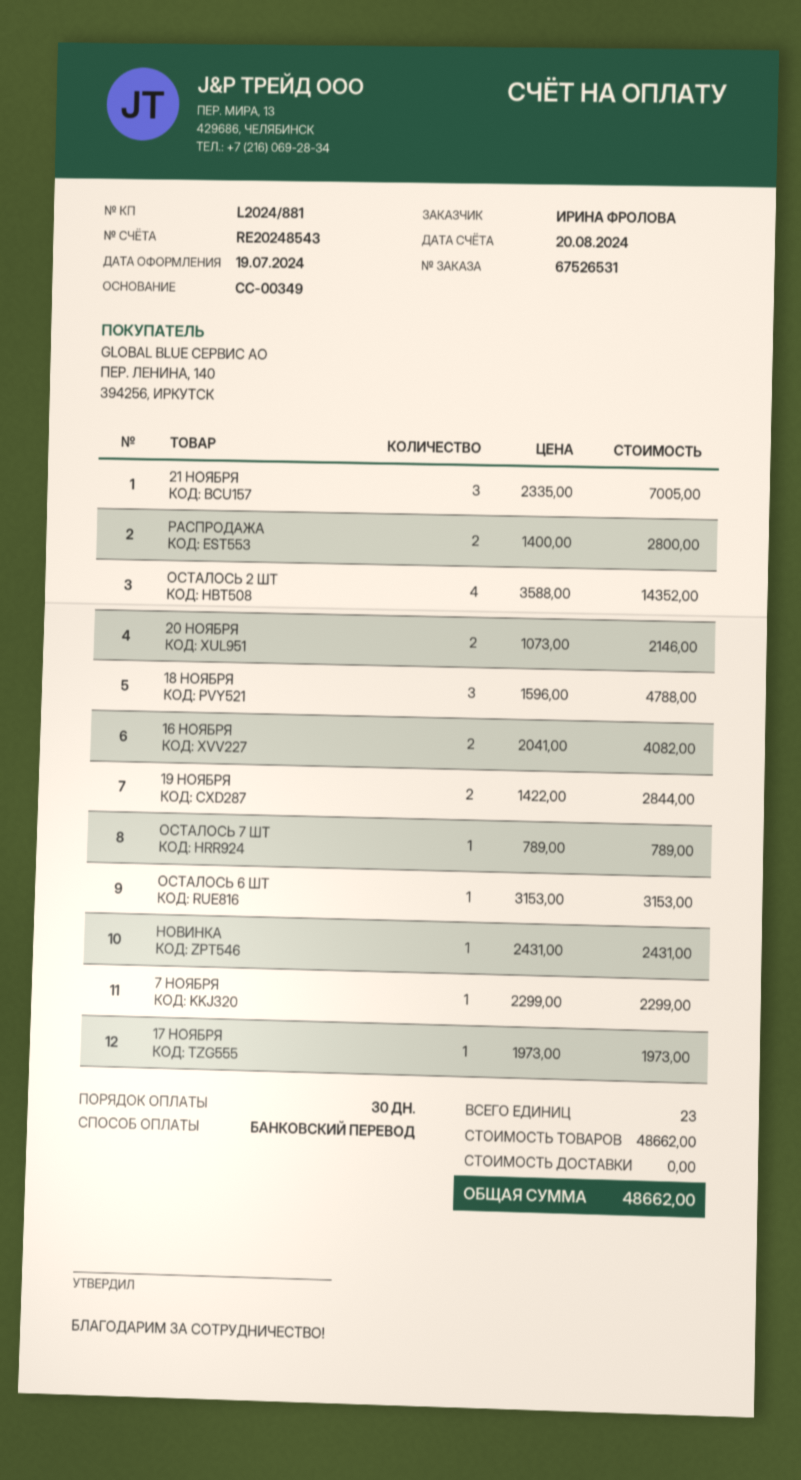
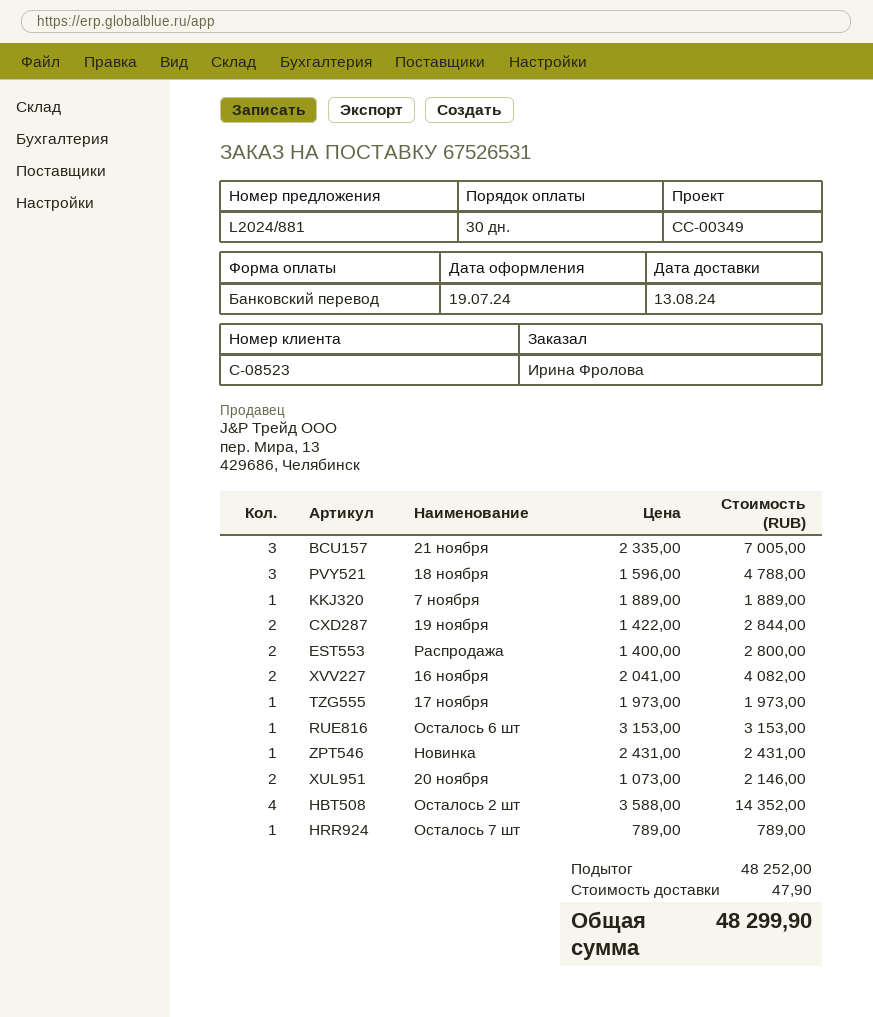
7 НОЯБРЯ: 1 x 2299.00 = 2299.00 -> 1 x 1889.00 = 1889.00
subtotal: 48662.00 -> 48252.00
shipping: 0.00 -> 47.90
total: 48662.00 -> 48299.90

